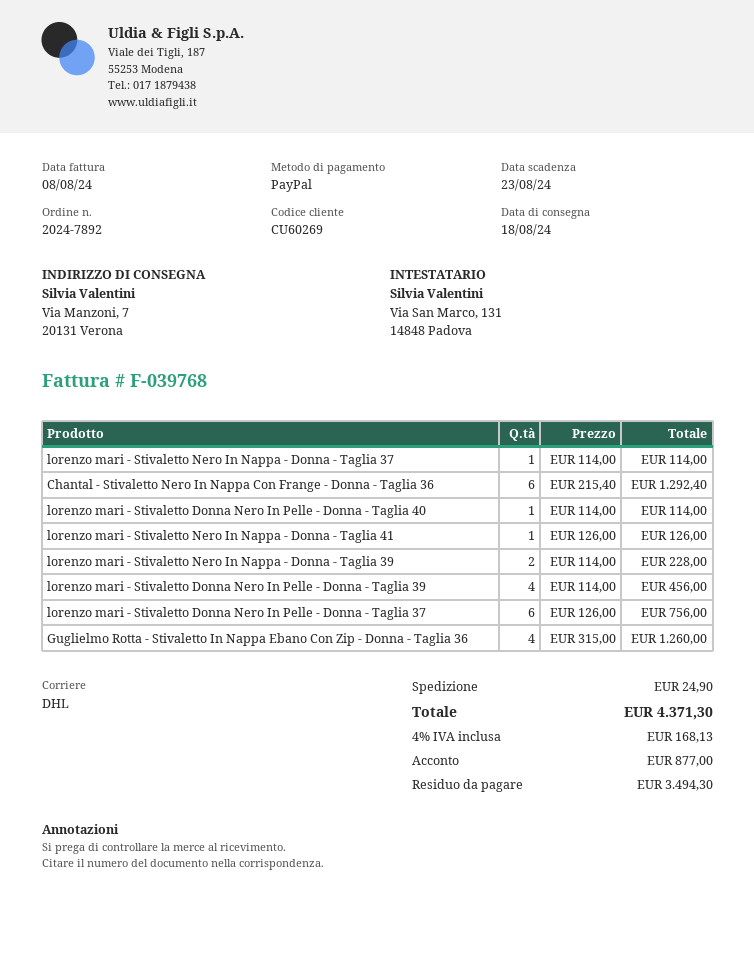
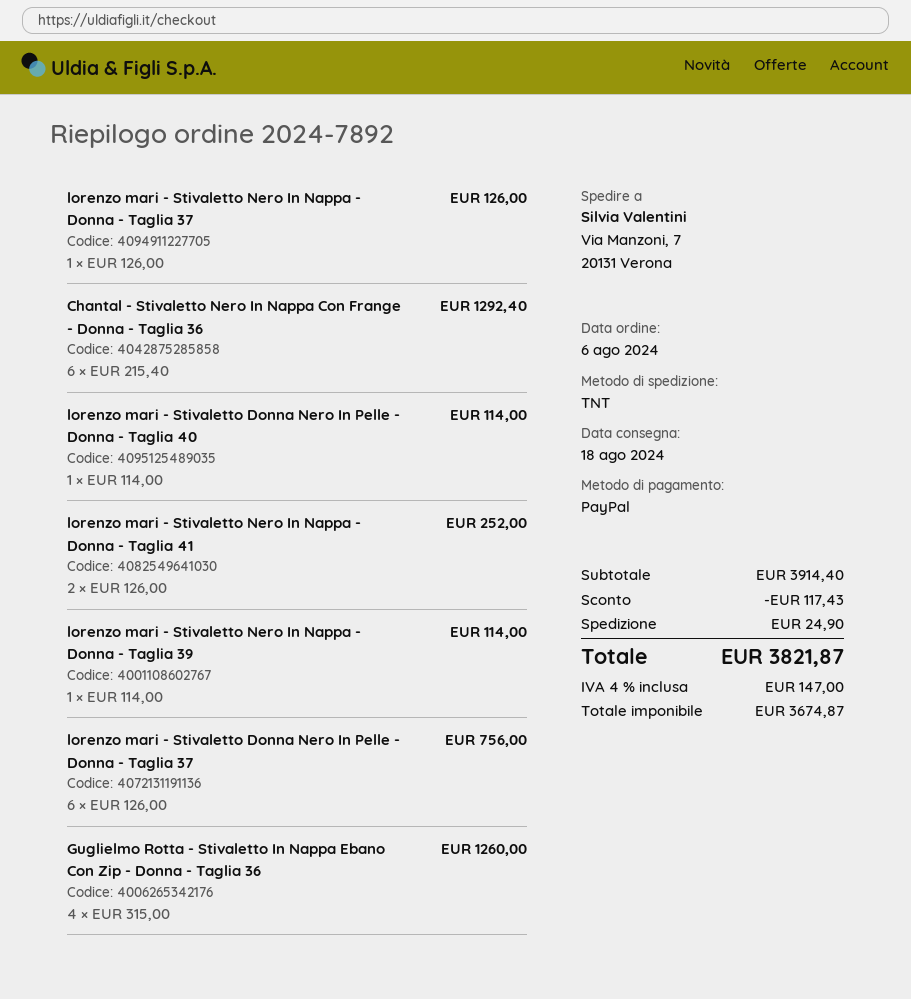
shipping method: DHL -> TNT
lorenzo mari - Stivaletto Nero In Nappa - Donna - Taglia 37: 1 x 114.00 = 114.00 -> 1 x 126.00 = 126.00
lorenzo mari - Stivaletto Nero In Nappa - Donna - Taglia 41: 1 x 126.00 = 126.00 -> 2 x 126.00 = 252.00
lorenzo mari - Stivaletto Nero In Nappa - Donna - Taglia 39: 2 x 114.00 = 228.00 -> 1 x 114.00 = 114.00
lorenzo mari - Stivaletto Donna Nero In Pelle - Donna - Taglia 39: 4 x 114.00 = 456.00 -> none
discount: none -> 117.43
tax: 4% = 168.13 -> 4% = 147.00
total: 4371.30 -> 3821.87

